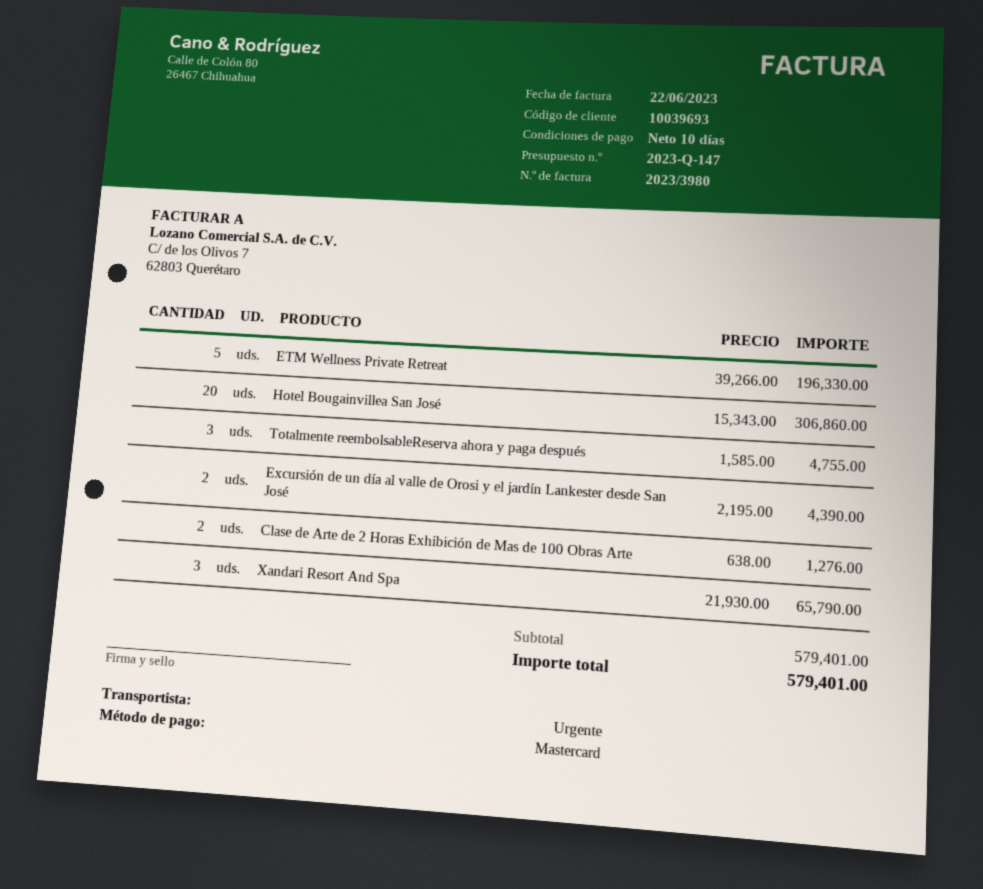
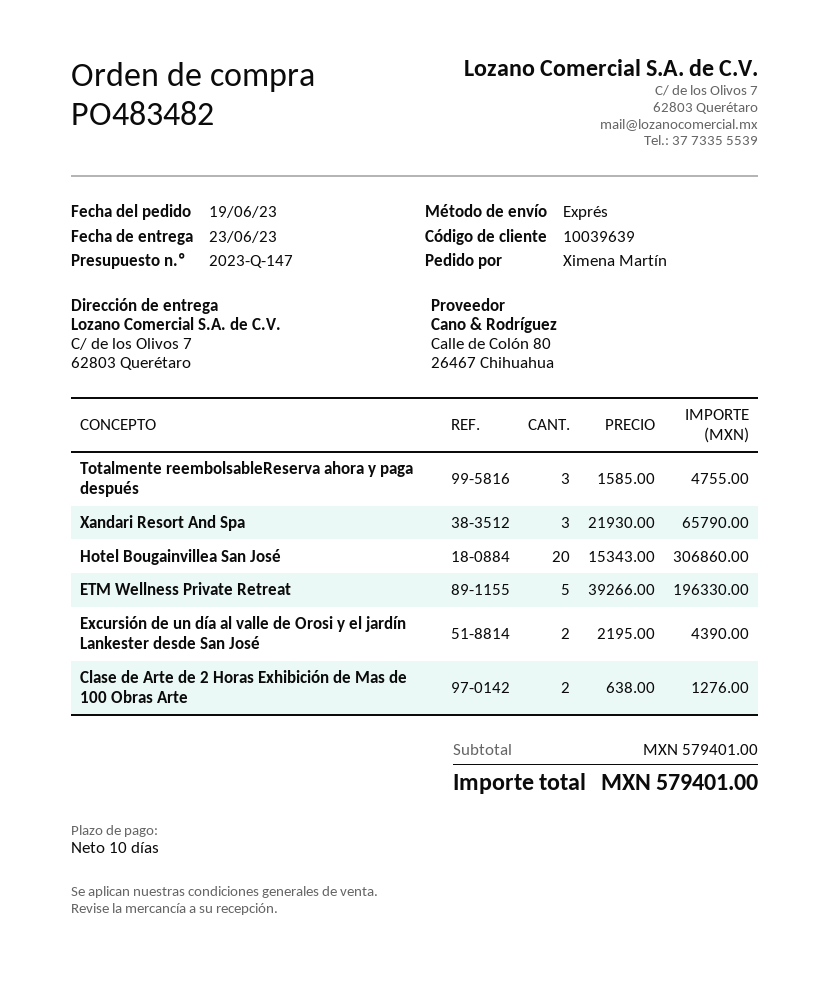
customer number: 10039693 -> 10039639

